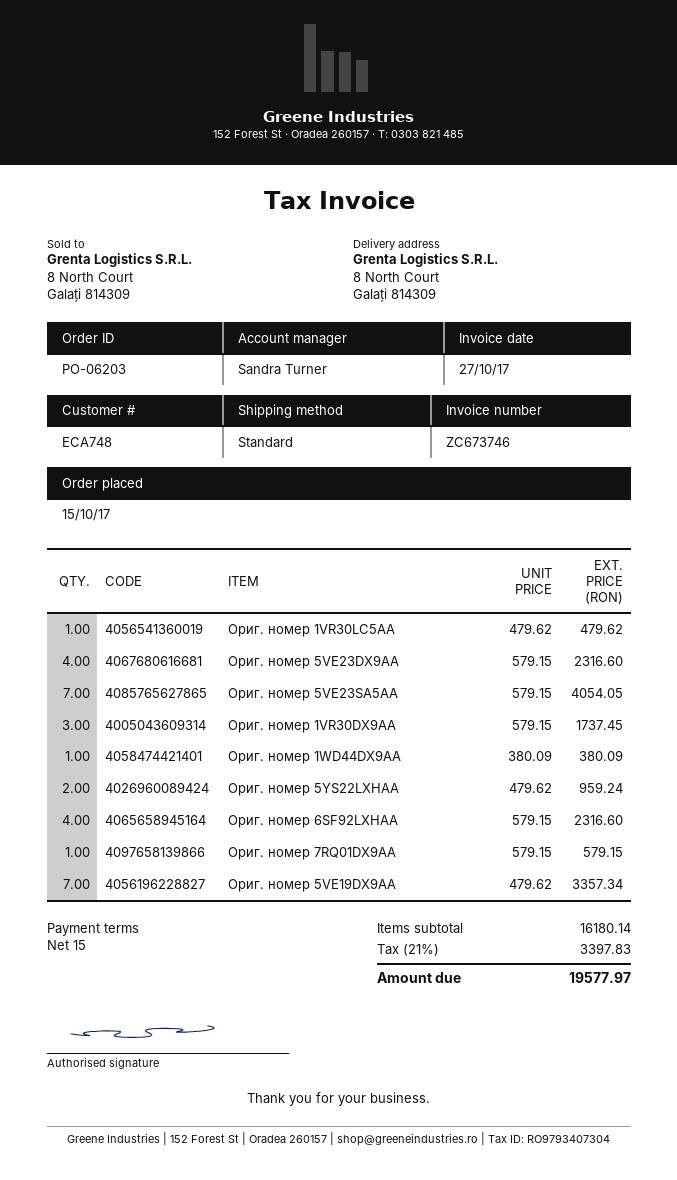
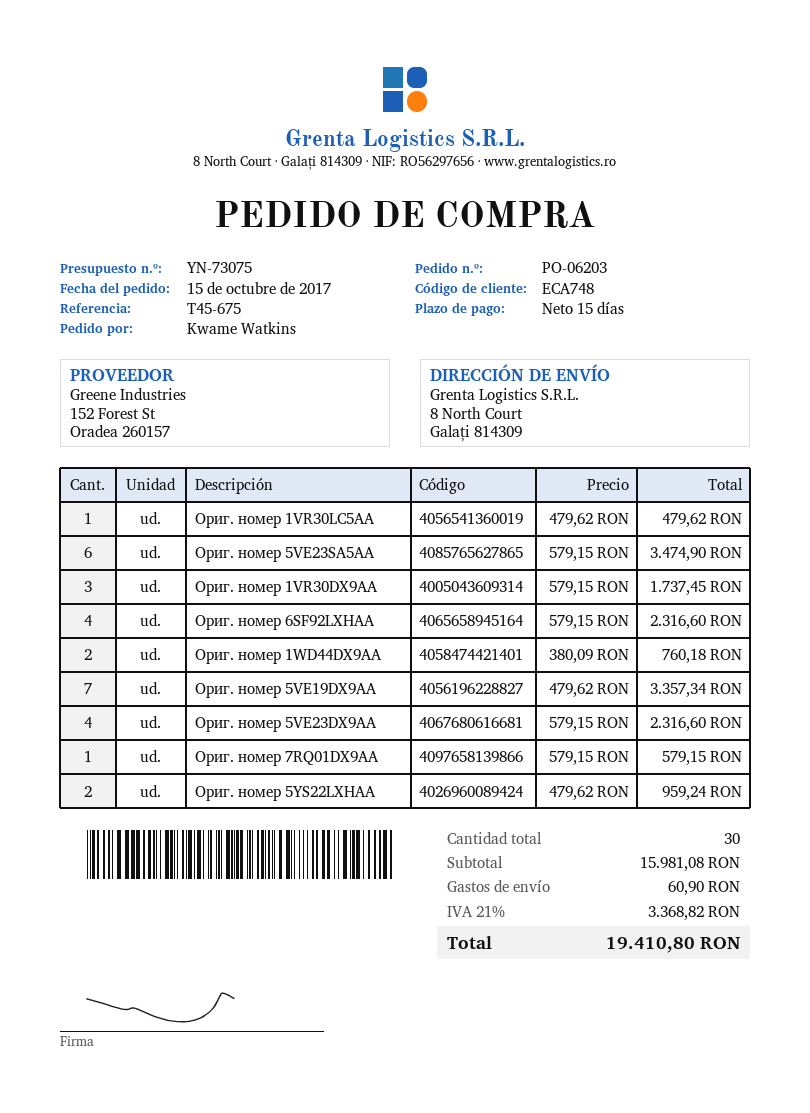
Ориг. номер 5VE23SA5AA: 7 x 579.15 = 4054.05 -> 6 x 579.15 = 3474.90
Ориг. номер 1WD44DX9AA: 1 x 380.09 = 380.09 -> 2 x 380.09 = 760.18
subtotal: 16180.14 -> 15981.08
shipping: none -> 60.90
tax: 21% = 3397.83 -> 21% = 3368.82
total: 19577.97 -> 19410.80

